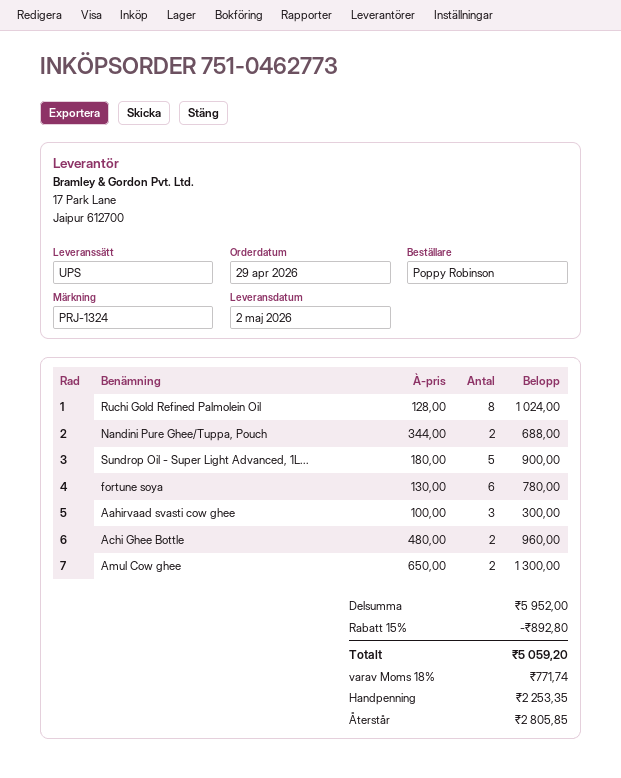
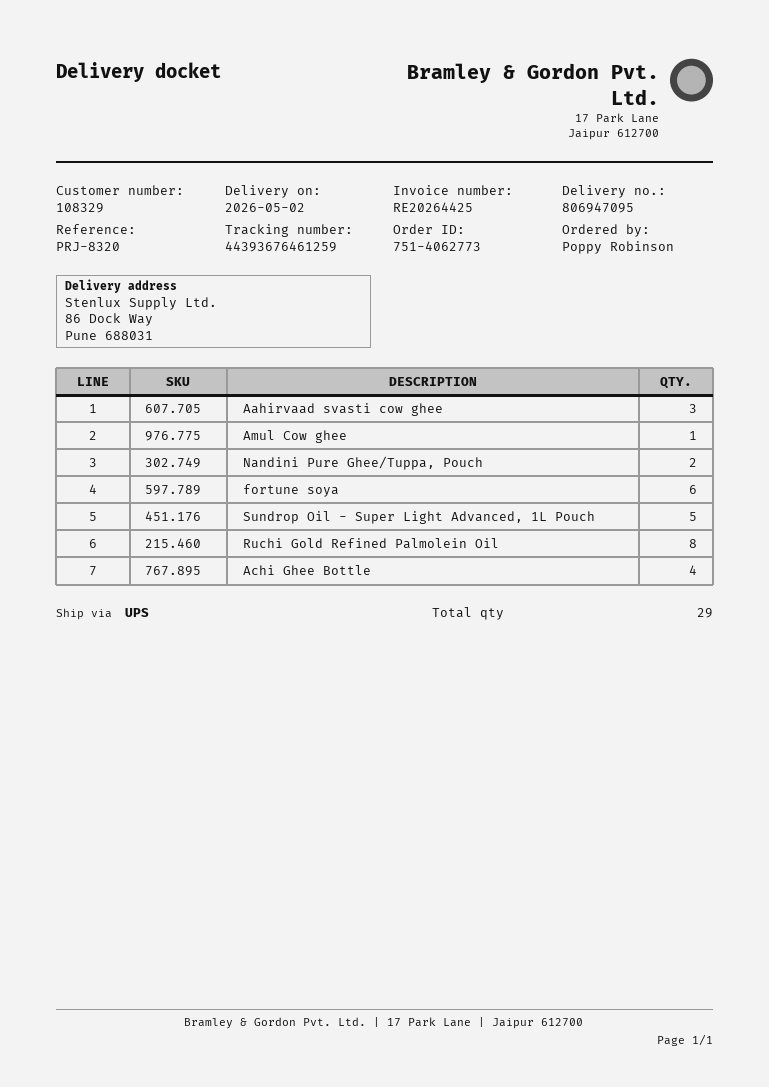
order number: 751-0462773 -> 751-4062773
reference: PRJ-1324 -> PRJ-8320
Achi Ghee Bottle: 2 -> 4
Amul Cow ghee: 2 -> 1

